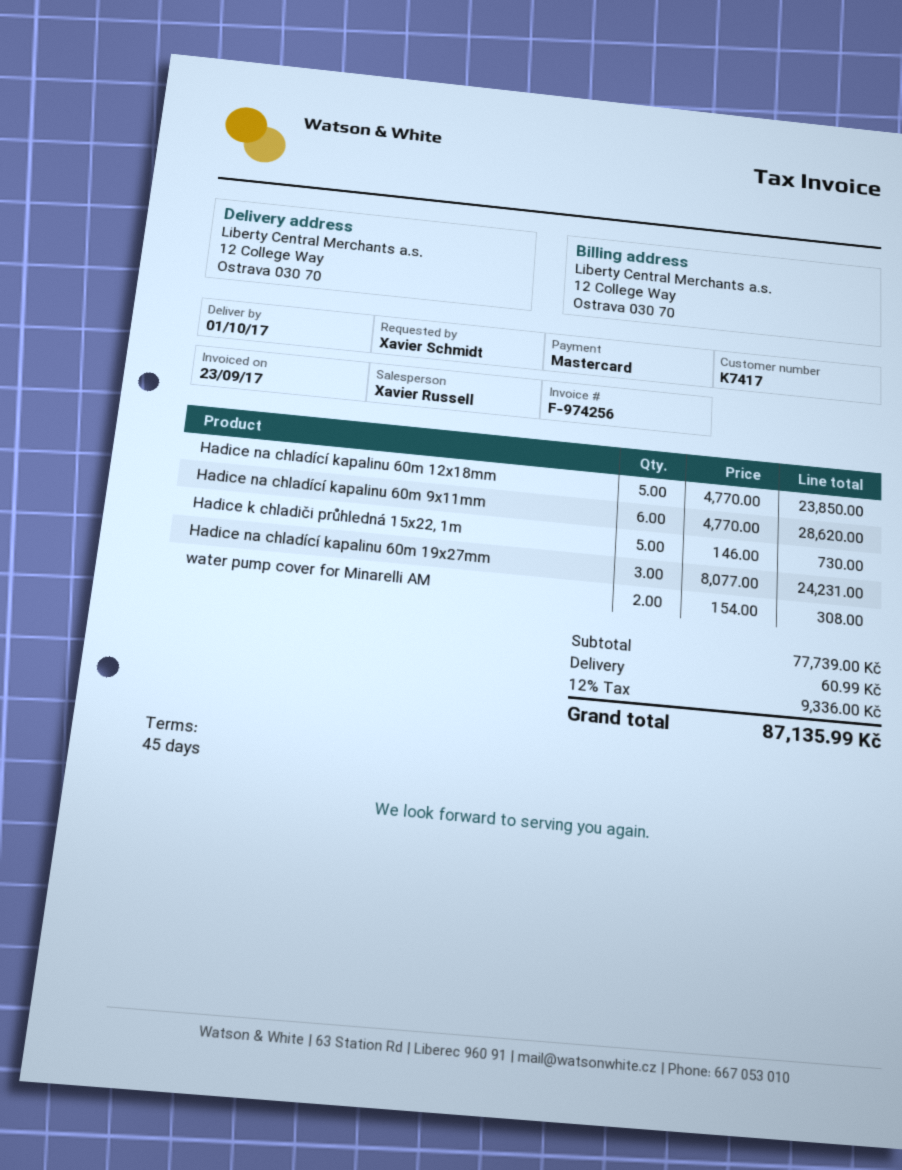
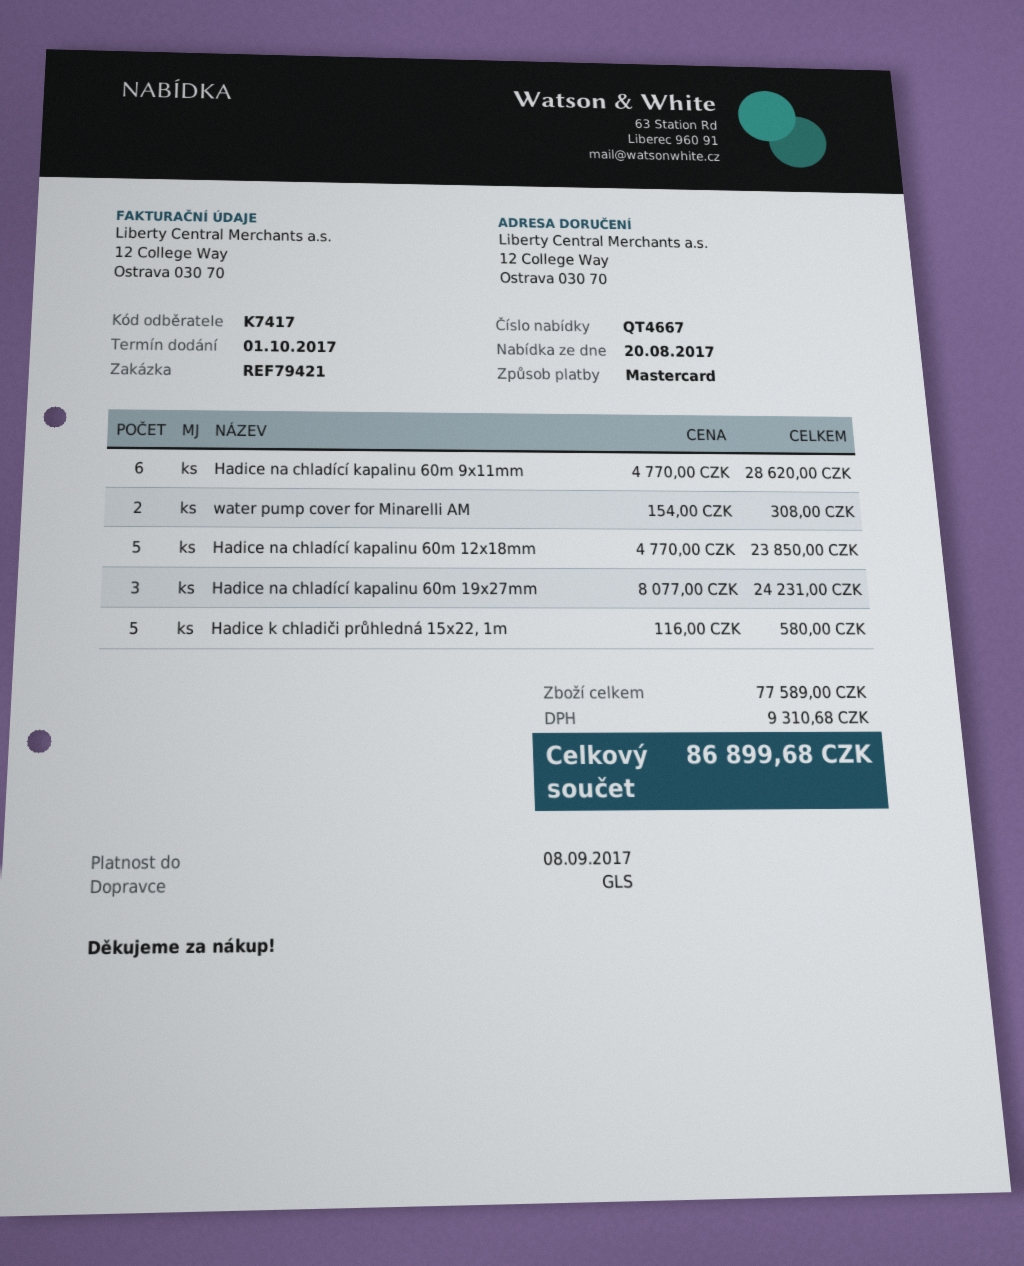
Hadice k chladiči průhledná 15x22, 1m: 5 x 146.00 = 730.00 -> 5 x 116.00 = 580.00
subtotal: 77739.00 -> 77589.00
shipping: 60.99 -> none
tax: 9336.00 -> 9310.68
total: 87135.99 -> 86899.68

